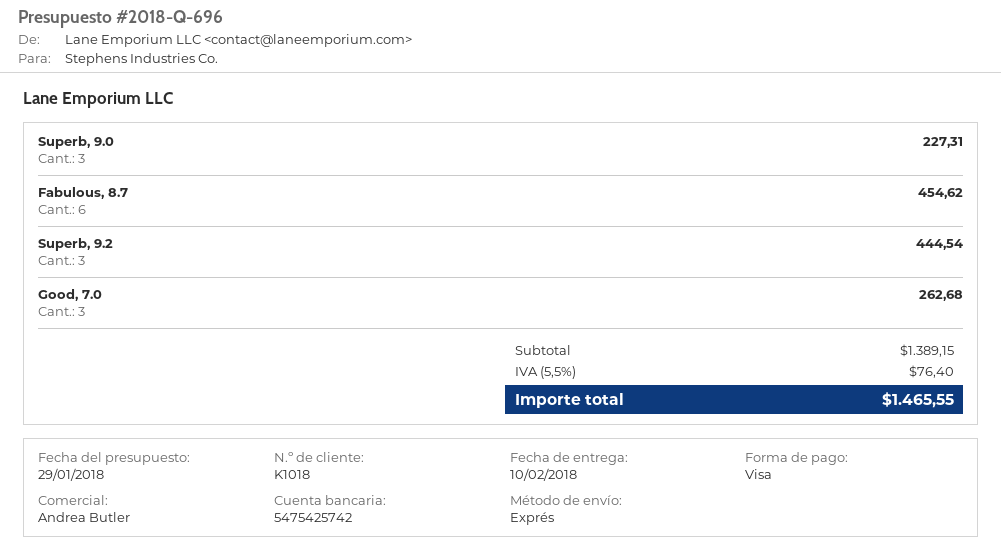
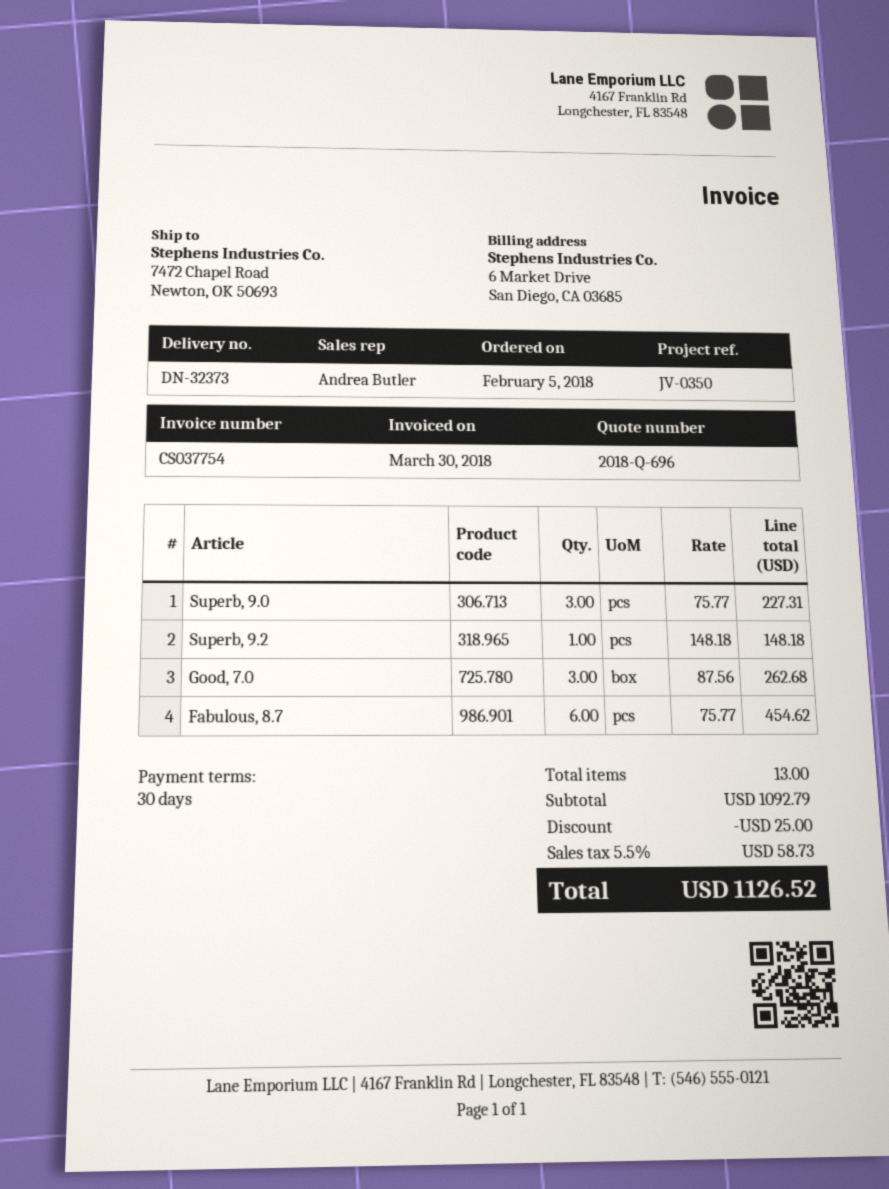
Superb, 9.2: 3 for 444.54 -> 1 for 148.18
subtotal: 1389.15 -> 1092.79
discount: none -> 25.00
tax: 5.5% = 76.40 -> 5.5% = 58.73
total: 1465.55 -> 1126.52

